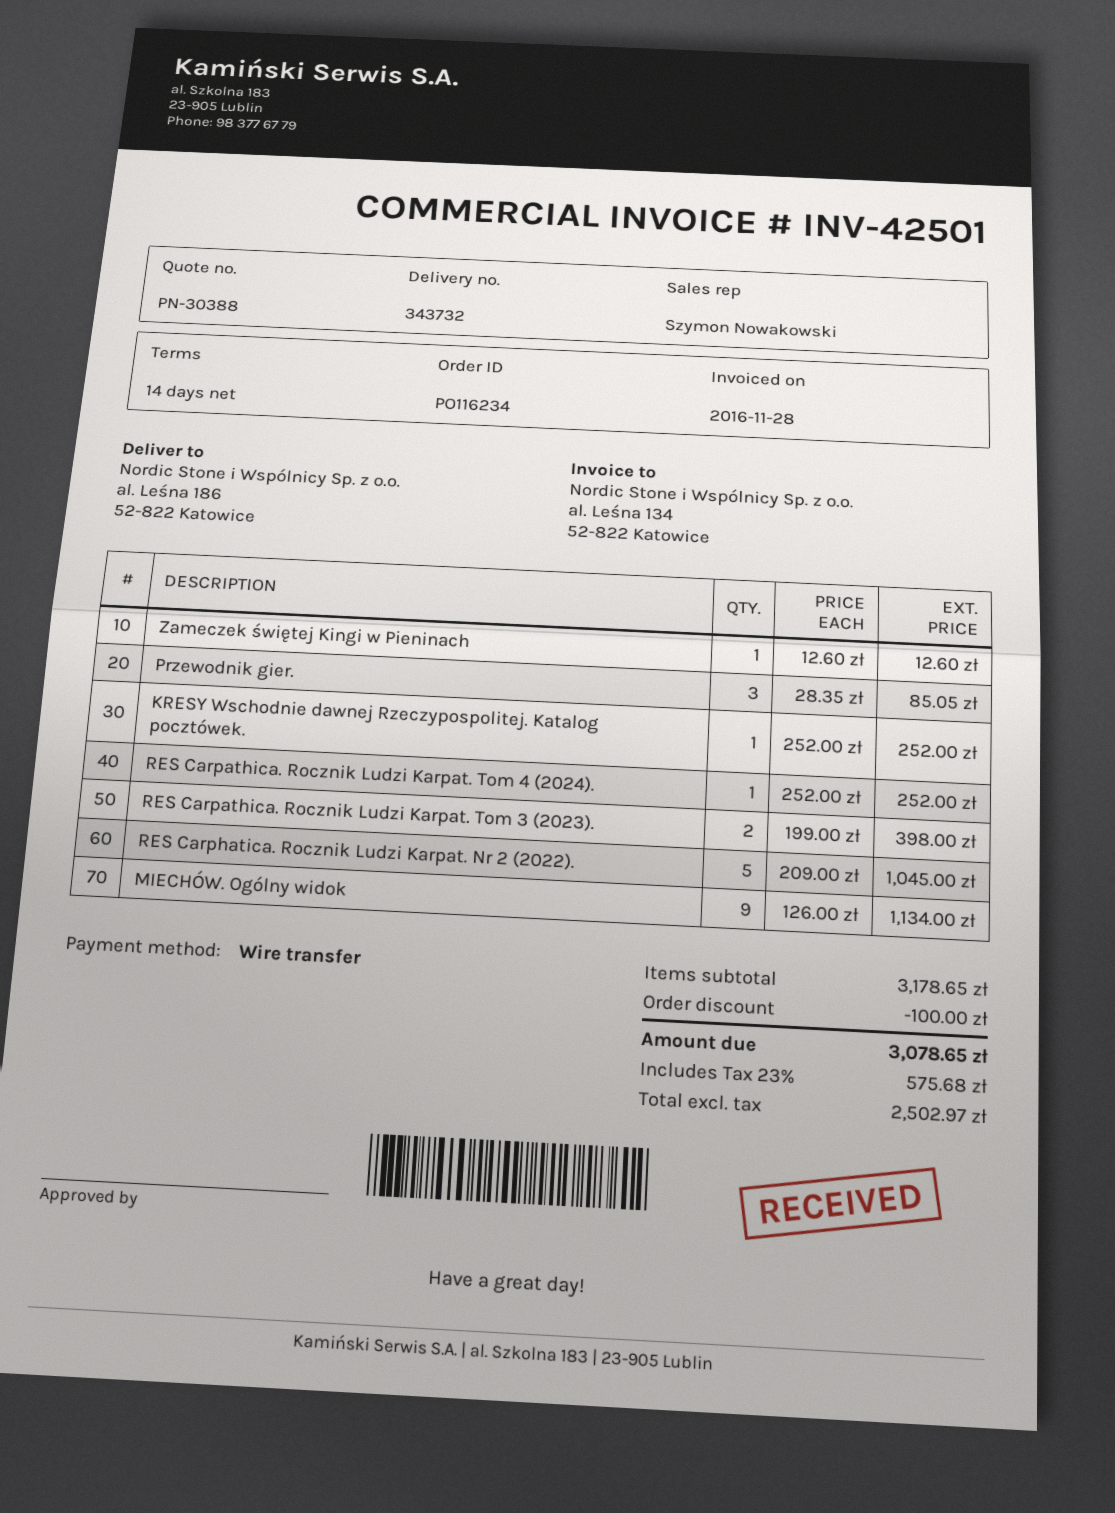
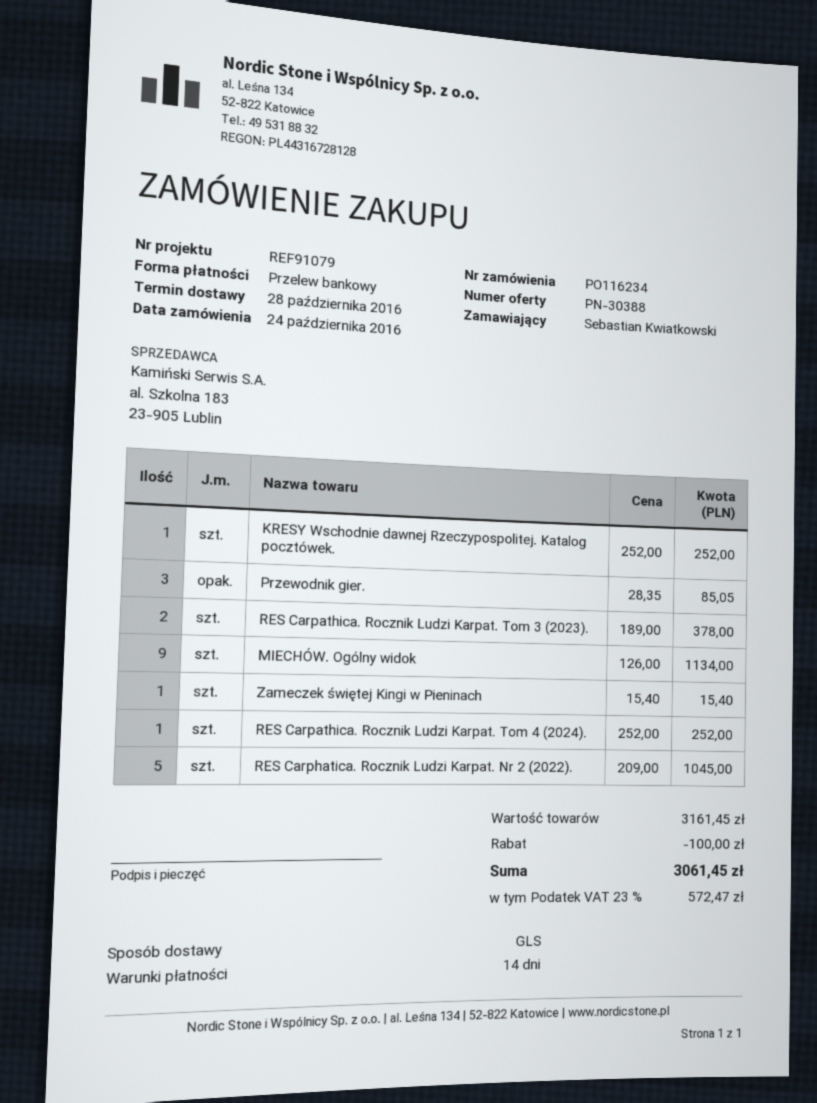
Zameczek świętej Kingi w Pieninach: 1 x 12.60 = 12.60 -> 1 x 15.40 = 15.40
RES Carpathica. Rocznik Ludzi Karpat. Tom 3 (2023).: 2 x 199.00 = 398.00 -> 2 x 189.00 = 378.00
subtotal: 3178.65 -> 3161.45
tax: 23% = 575.68 -> 23% = 572.47
total: 3078.65 -> 3061.45

